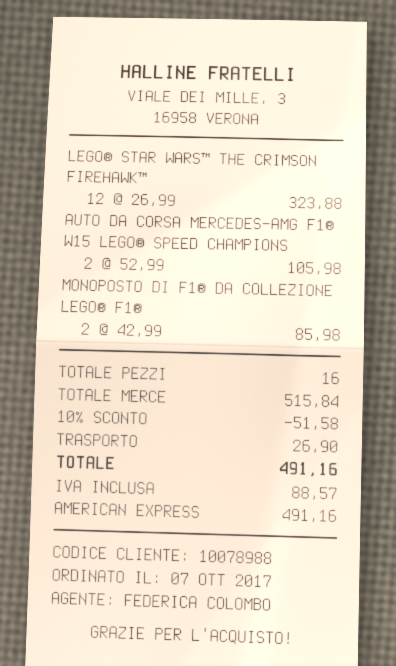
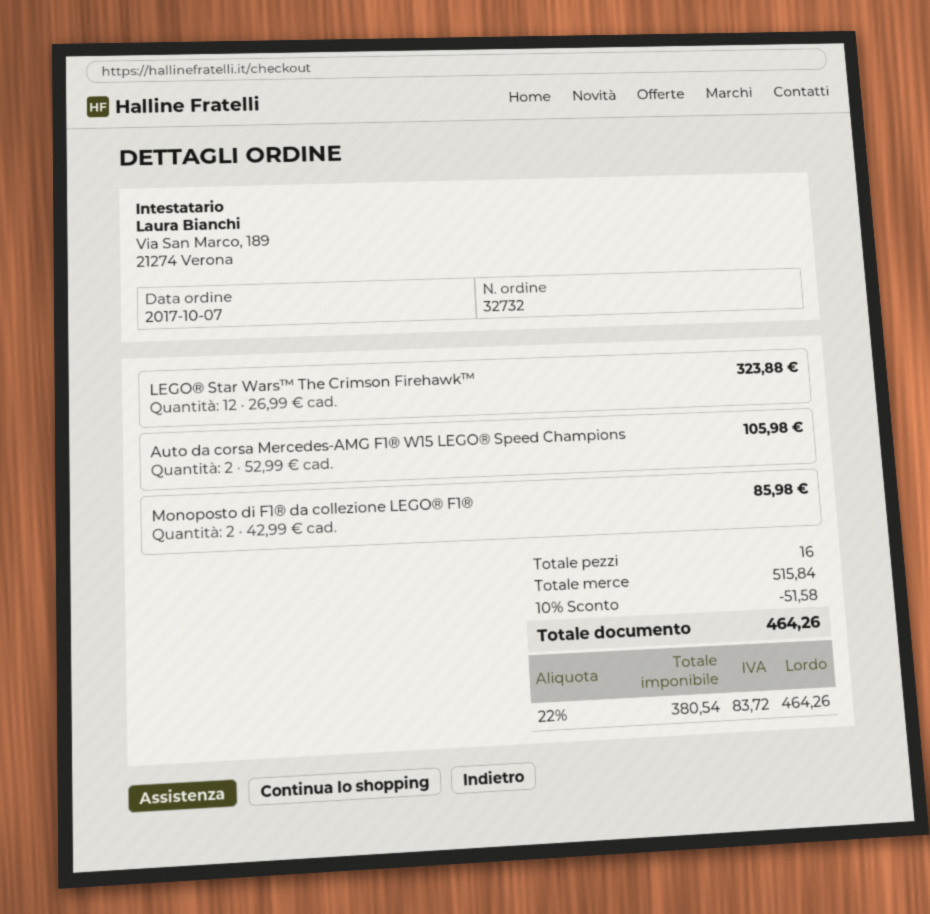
shipping: 26.90 -> none
tax: 88.57 -> 83.72
total: 491.16 -> 464.26

